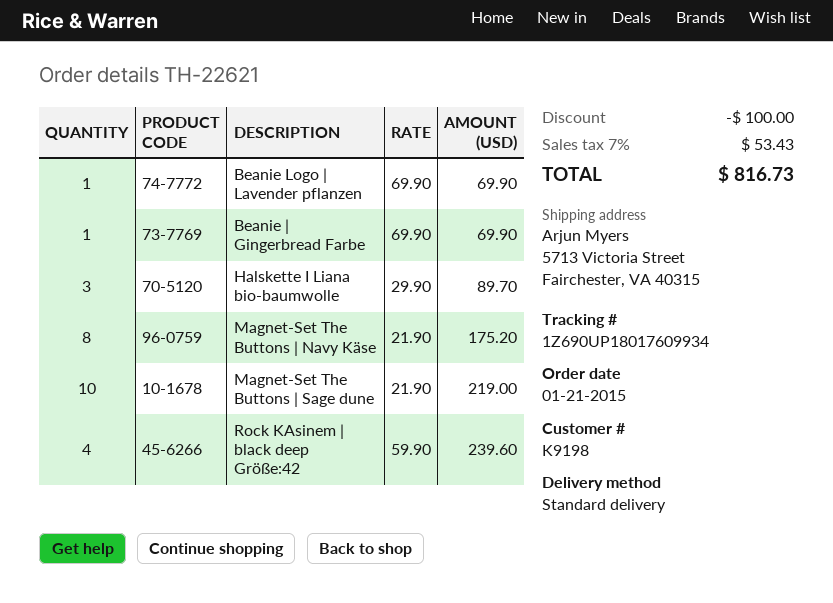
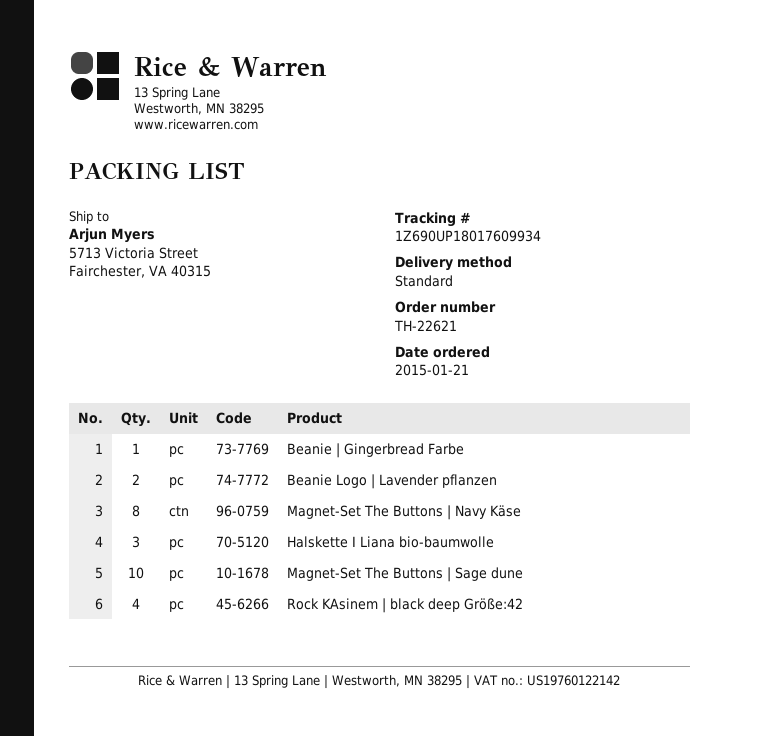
Beanie Logo | Lavender pflanzen: 1 -> 2

